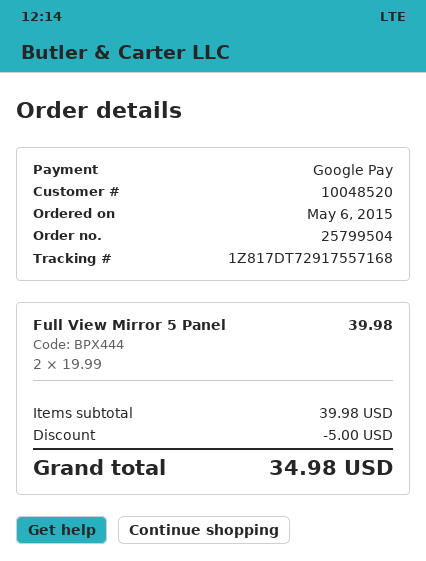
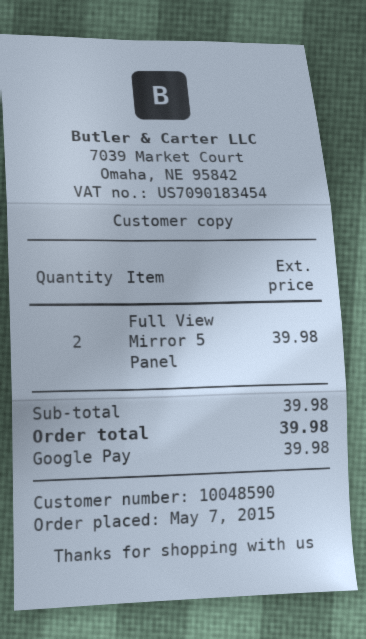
order date: 2015-05-06 -> 2015-05-07
customer number: 10048520 -> 10048590
discount: 5.00 -> none
total: 34.98 -> 39.98

